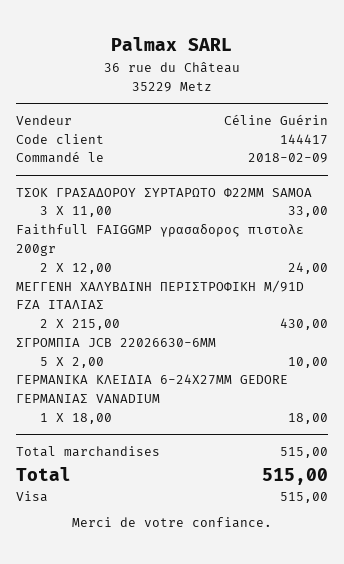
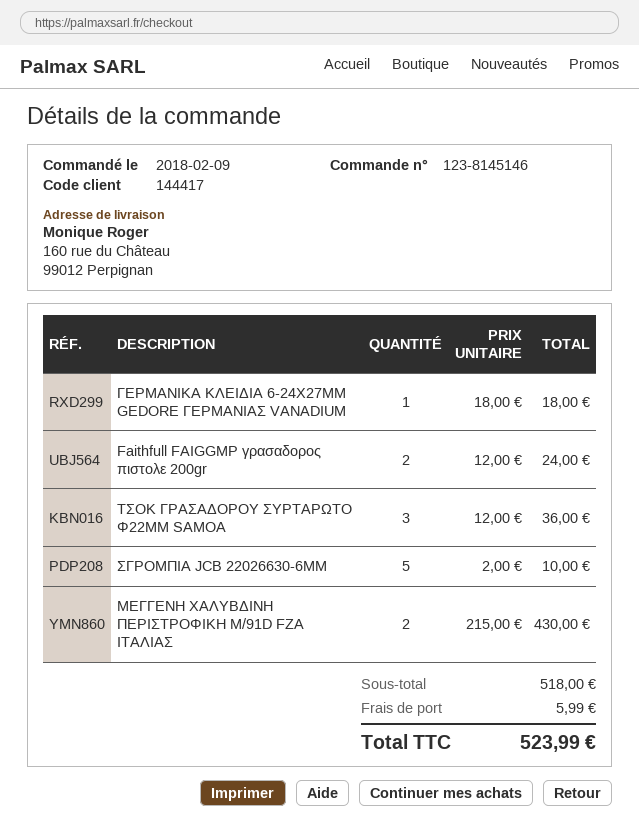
ΤΣΟΚ ΓΡΑΣΑΔΟΡΟΥ ΣΥΡΤΑΡΩΤΟ Φ22ΜΜ SAMOA: 3 x 11.00 = 33.00 -> 3 x 12.00 = 36.00
subtotal: 515.00 -> 518.00
shipping: none -> 5.99
total: 515.00 -> 523.99

